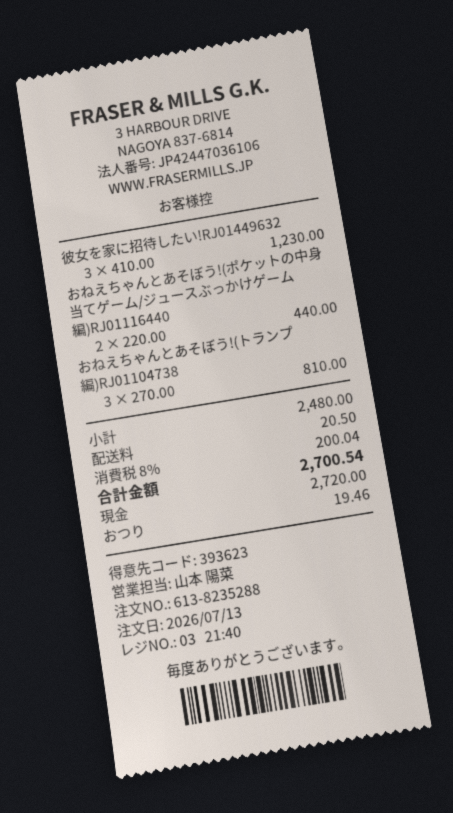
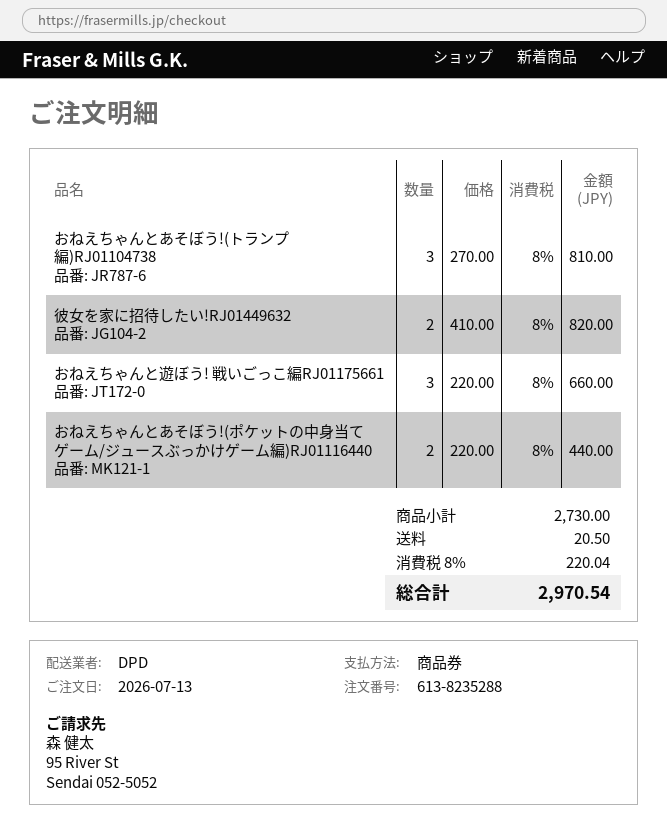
payment method: cash -> gift card
彼女を家に招待したい!RJ01449632: 3 x 410.00 = 1230.00 -> 2 x 410.00 = 820.00
おねえちゃんと遊ぼう! 戦いごっこ編RJ01175661: none -> 3 x 220.00 = 660.00
subtotal: 2480.00 -> 2730.00
tax: 8% = 200.04 -> 8% = 220.04
total: 2700.54 -> 2970.54

